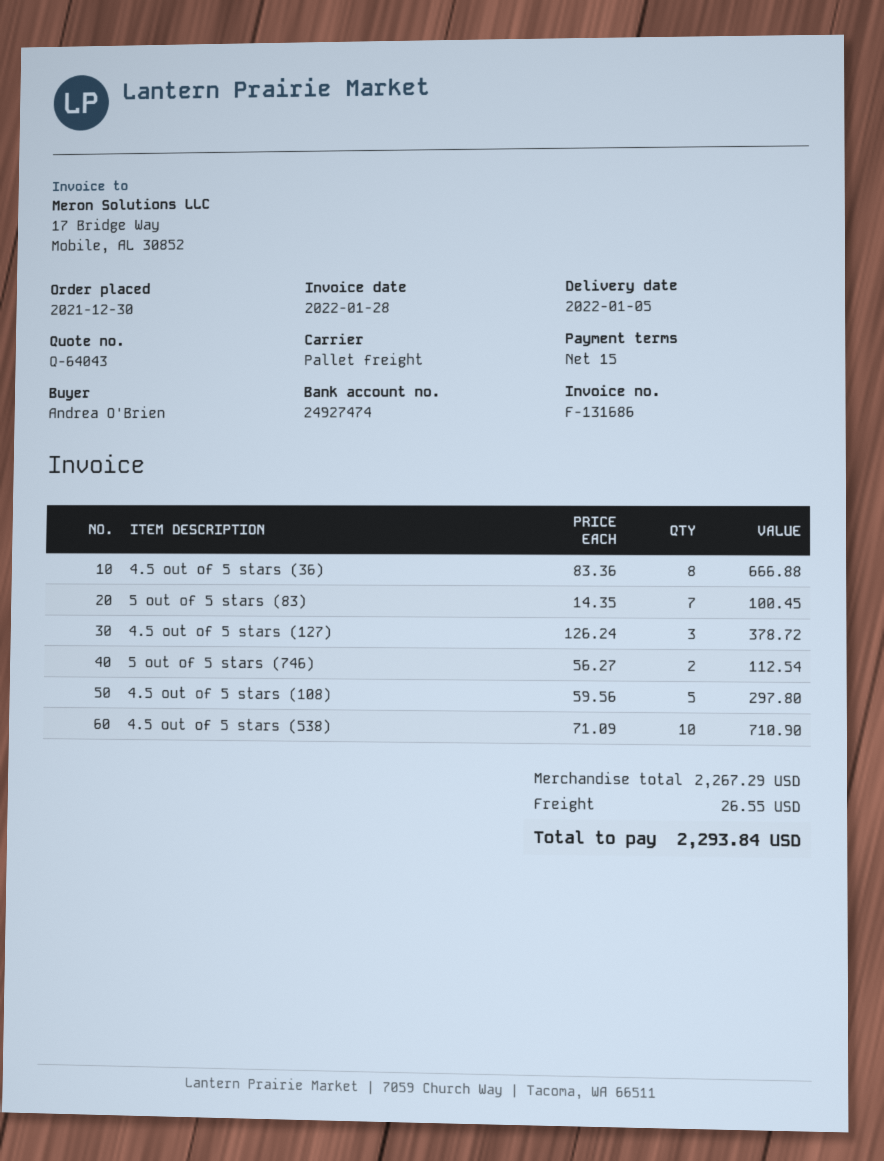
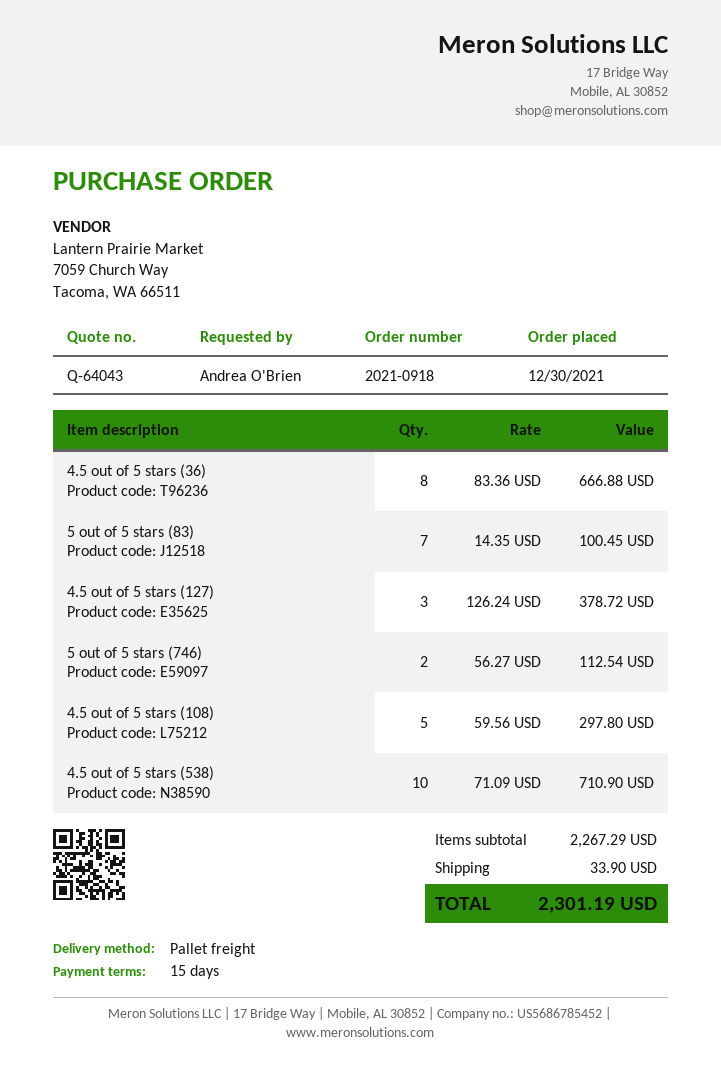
shipping: 26.55 -> 33.90
total: 2293.84 -> 2301.19

